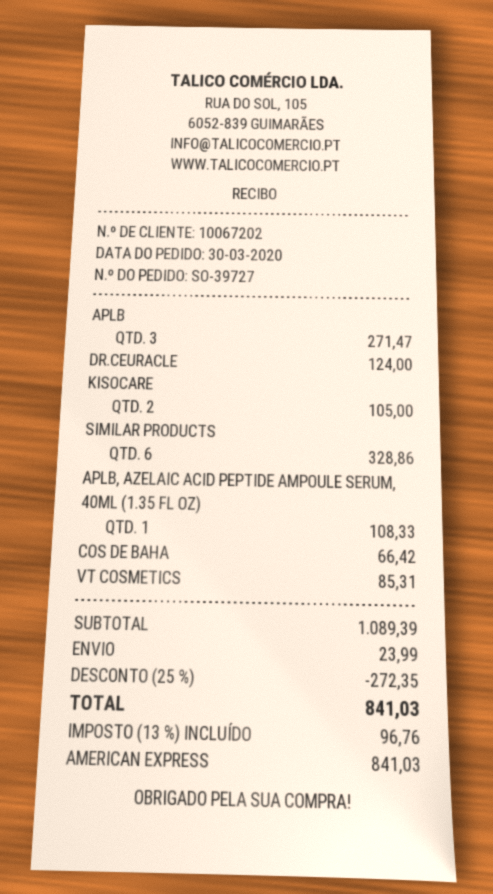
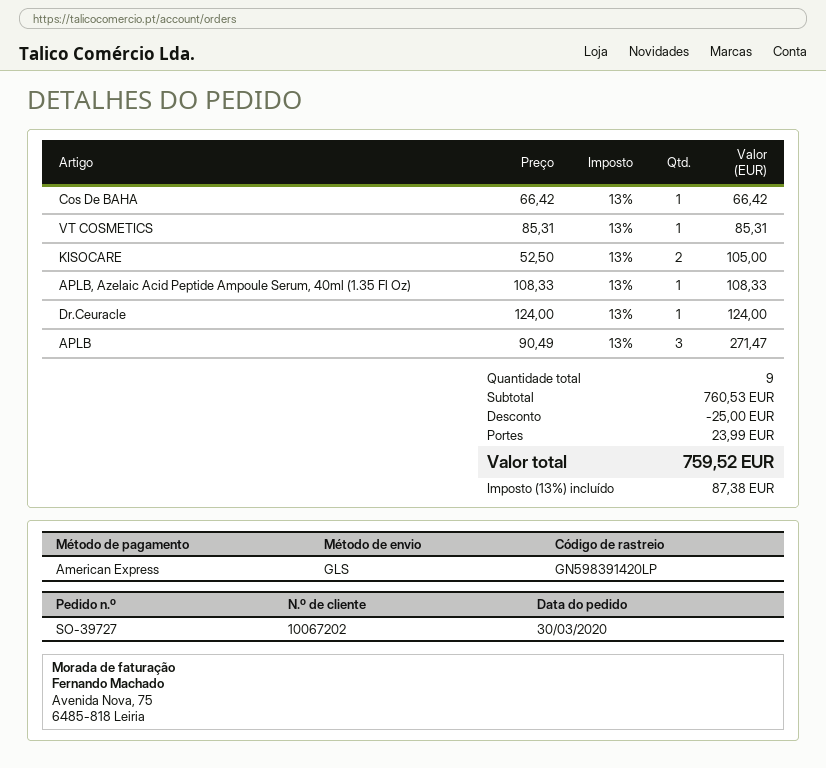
SIMILAR PRODUCTS: 6 for 328.86 -> none
subtotal: 1089.39 -> 760.53
discount: 272.35 -> 25.00
tax: 13% = 96.76 -> 13% = 87.38
total: 841.03 -> 759.52

